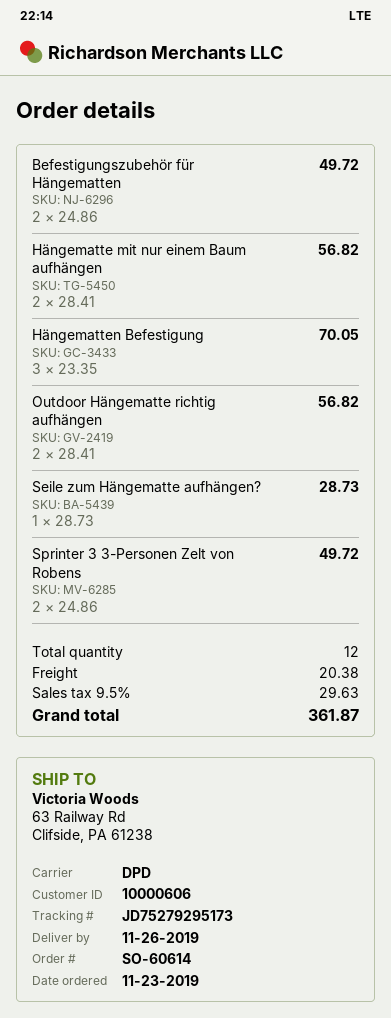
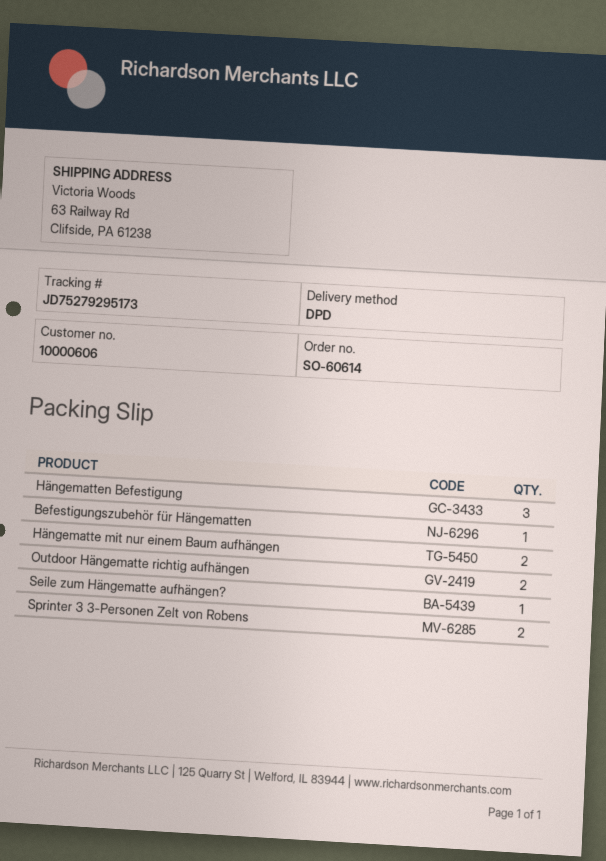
Befestigungszubehör für Hängematten: 2 -> 1

